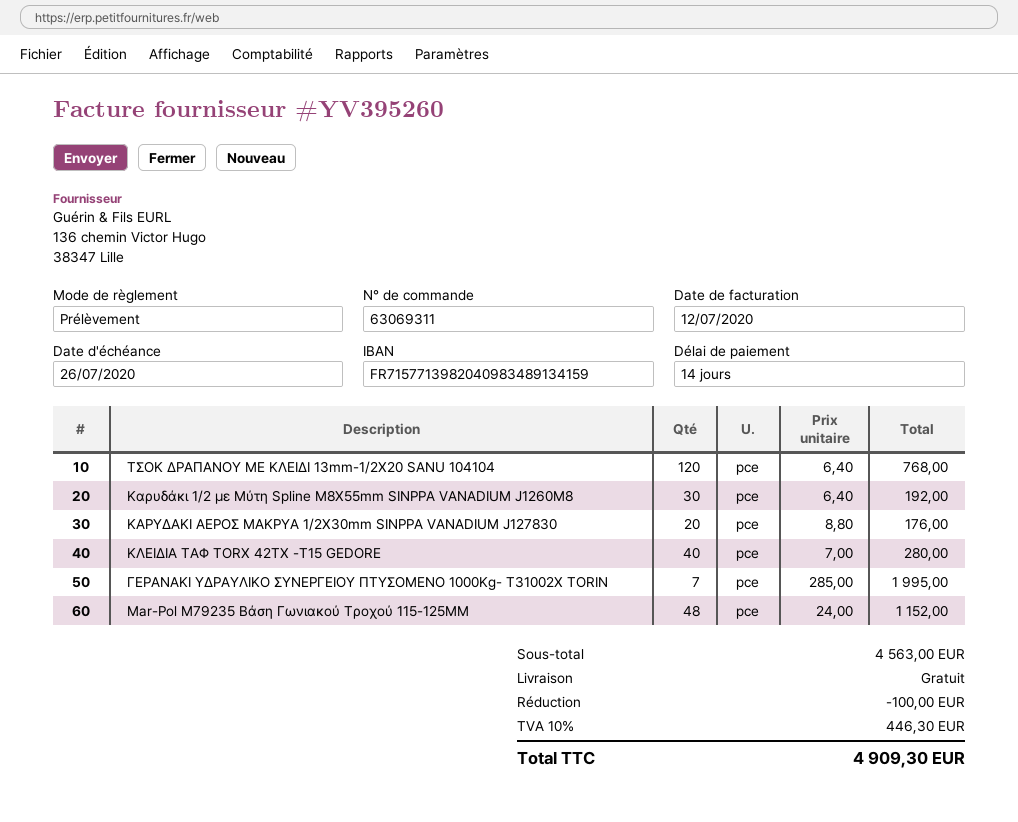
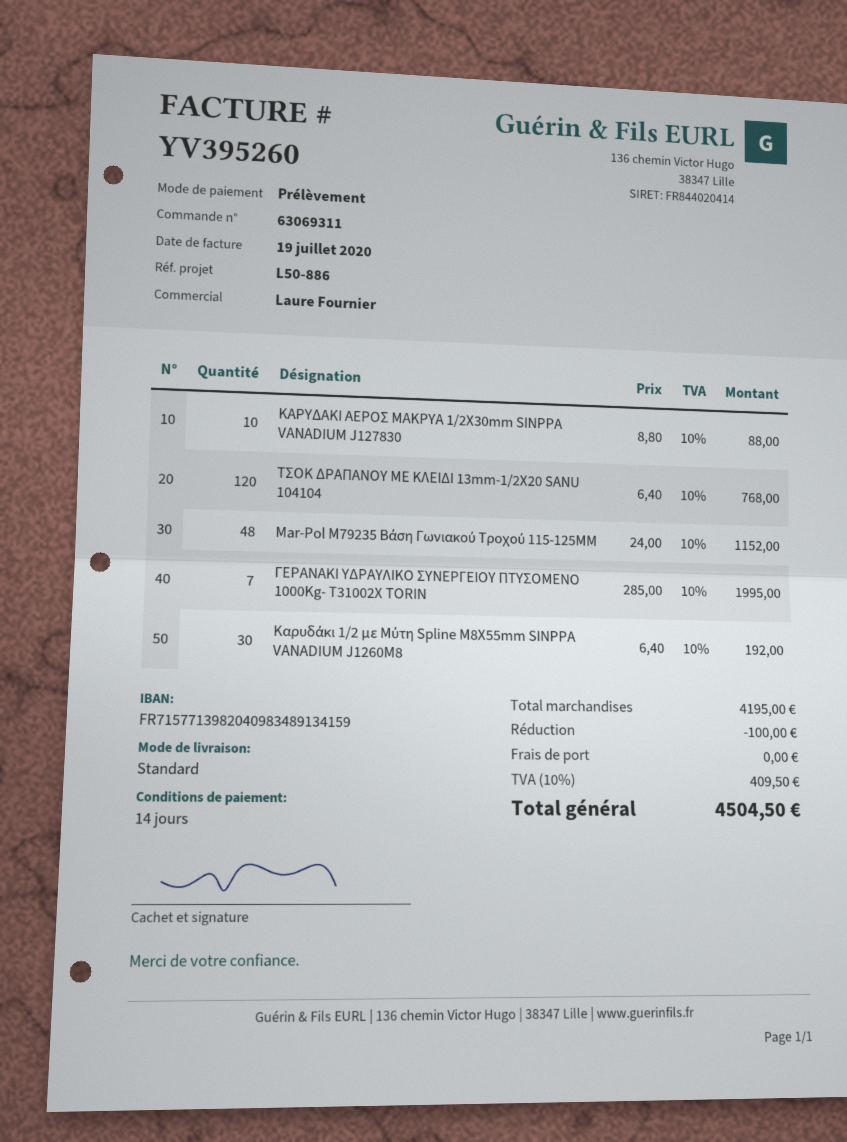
invoice date: 2020-07-12 -> 2020-07-19
ΚΑΡΥΔΑΚΙ ΑΕΡΟΣ ΜΑΚΡΥΑ 1/2Χ30mm SINPPA VANADIUM J127830: 20 x 8.80 = 176.00 -> 10 x 8.80 = 88.00
ΚΛΕΙΔΙΑ ΤΑΦ TORX 42ΤΧ -Τ15 GEDORE: 40 x 7.00 = 280.00 -> none
subtotal: 4563.00 -> 4195.00
tax: 10% = 446.30 -> 10% = 409.50
total: 4909.30 -> 4504.50

